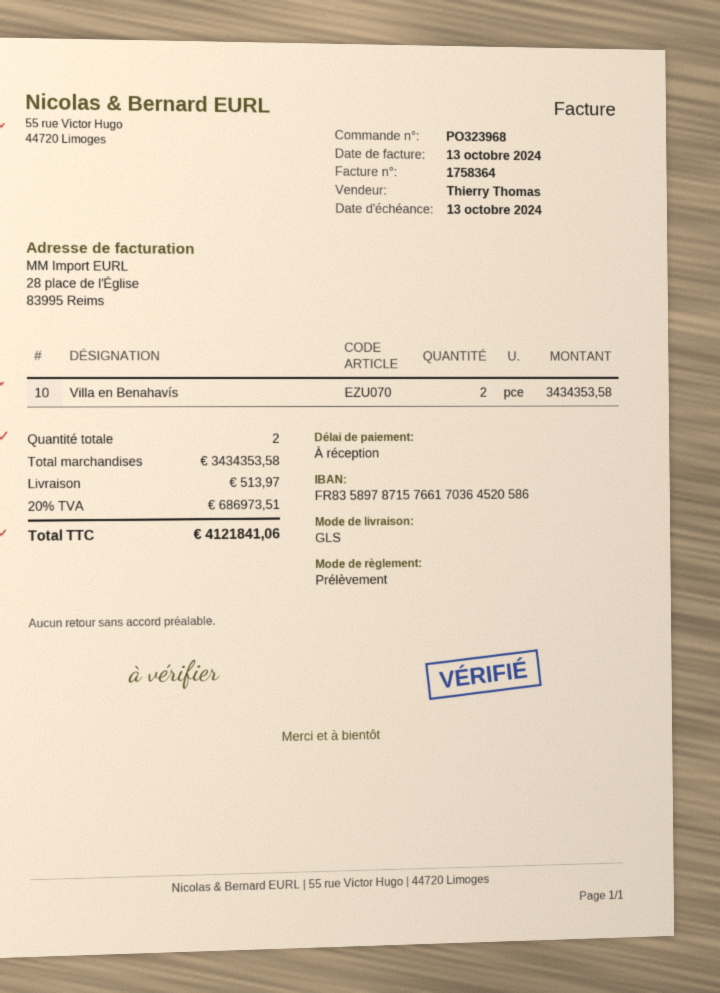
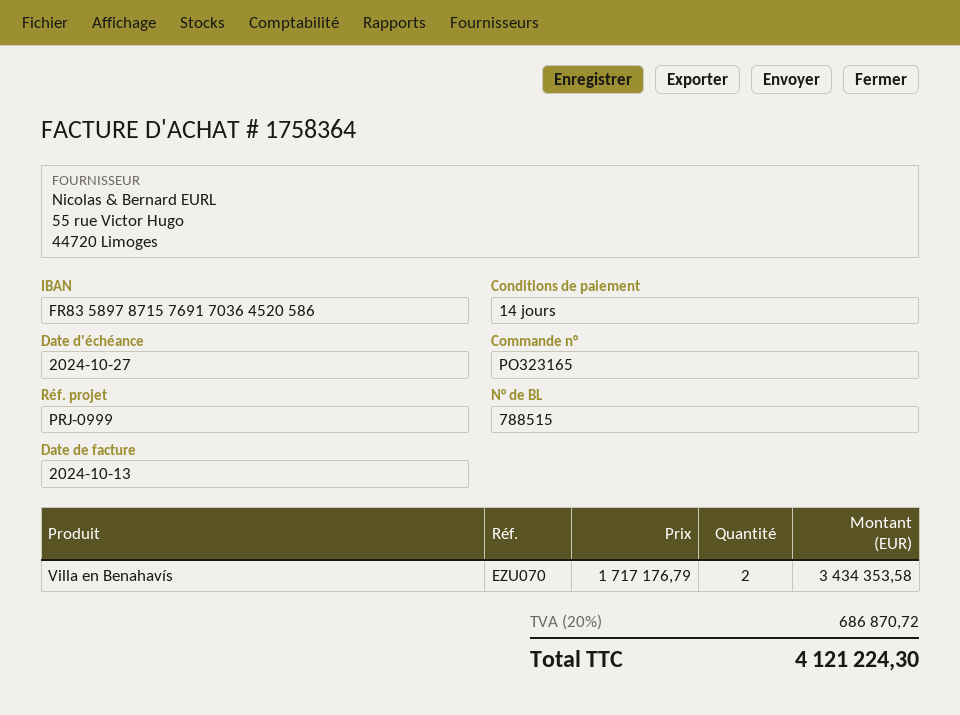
order number: PO323968 -> PO323165
payment terms: on receipt -> 14 days
due date: 2024-10-13 -> 2024-10-27
bank account: FR8358978715766170364520586 -> FR8358978715769170364520586
shipping: 513.97 -> none
tax: 20% = 686973.51 -> 20% = 686870.72
total: 4121841.06 -> 4121224.30

